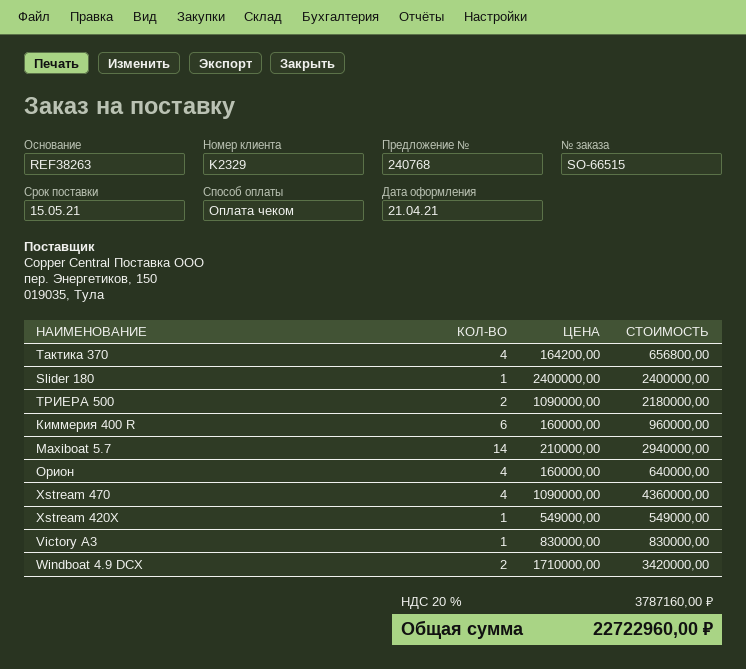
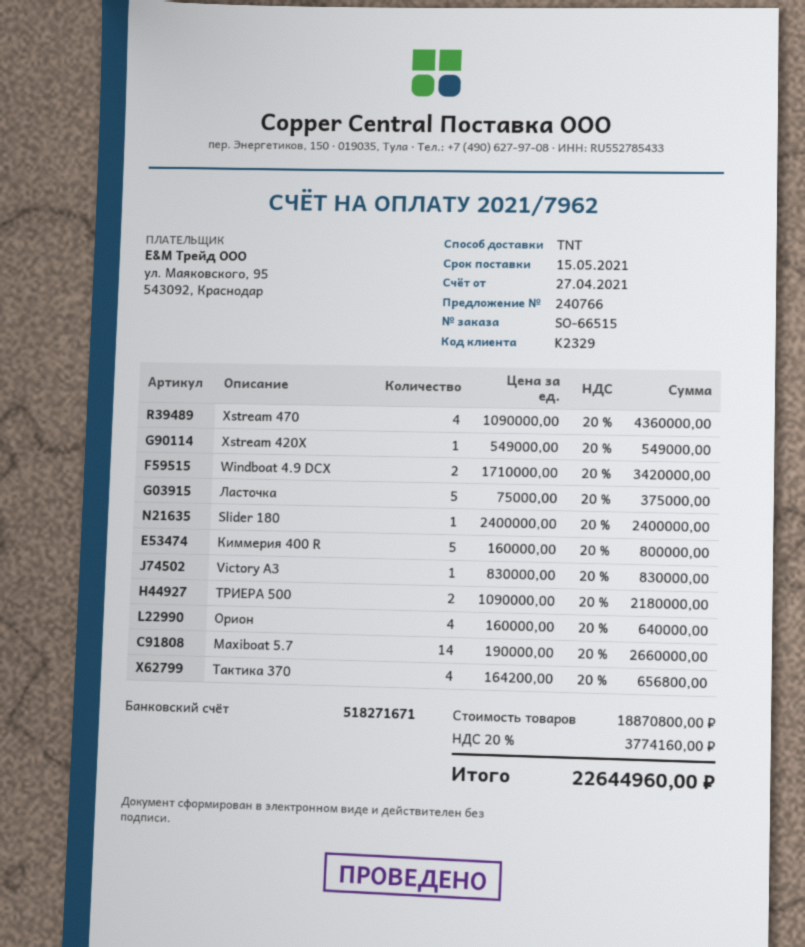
quote number: 240768 -> 240766
Киммерия 400 R: 6 x 160000.00 = 960000.00 -> 5 x 160000.00 = 800000.00
Maxiboat 5.7: 14 x 210000.00 = 2940000.00 -> 14 x 190000.00 = 2660000.00
Ласточка: none -> 5 x 75000.00 = 375000.00
tax: 20% = 3787160.00 -> 20% = 3774160.00
total: 22722960.00 -> 22644960.00

